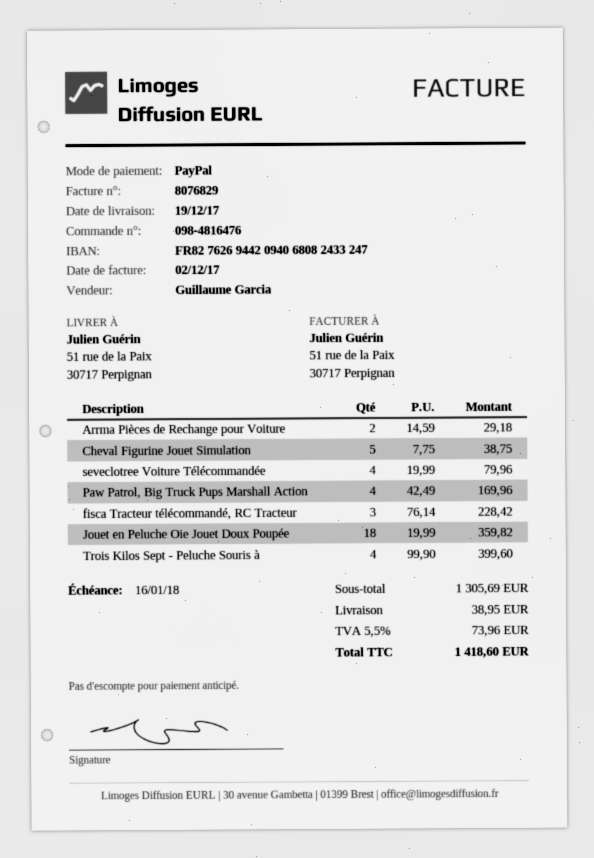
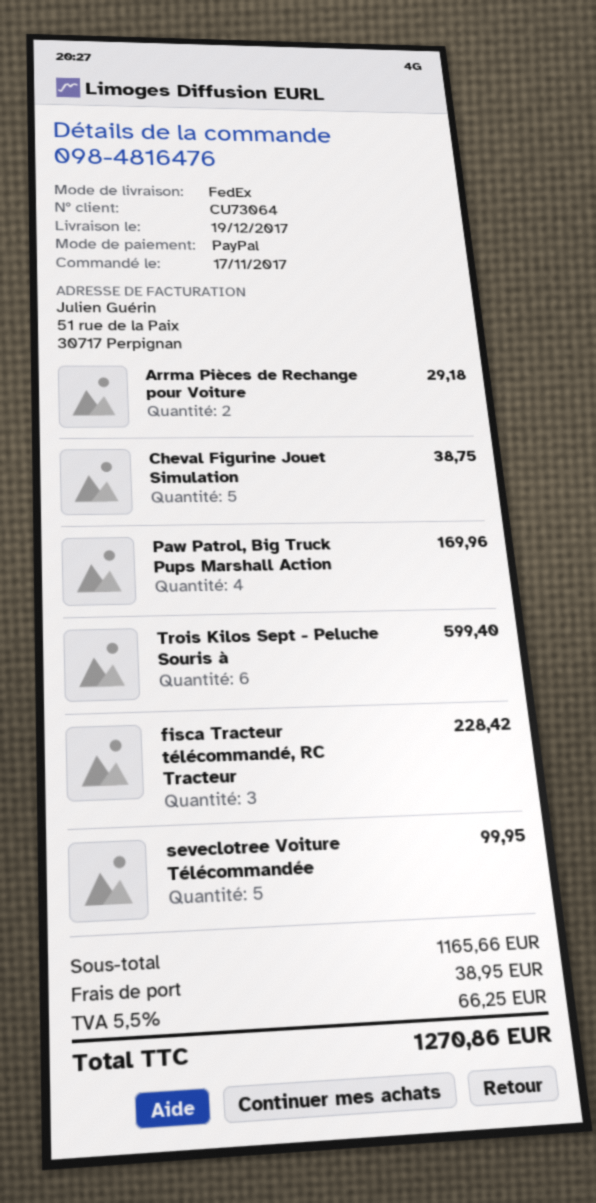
seveclotree Voiture Télécommandée: 4 for 79.96 -> 5 for 99.95
Jouet en Peluche Oie Jouet Doux Poupée: 18 for 359.82 -> none
Trois Kilos Sept - Peluche Souris à: 4 for 399.60 -> 6 for 599.40
subtotal: 1305.69 -> 1165.66
tax: 5.5% = 73.96 -> 5.5% = 66.25
total: 1418.60 -> 1270.86

